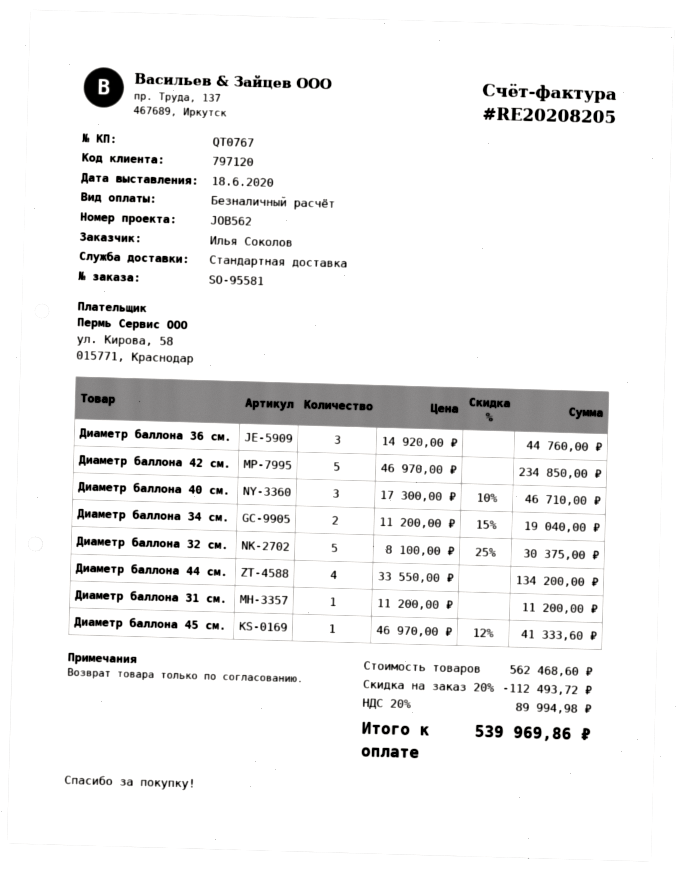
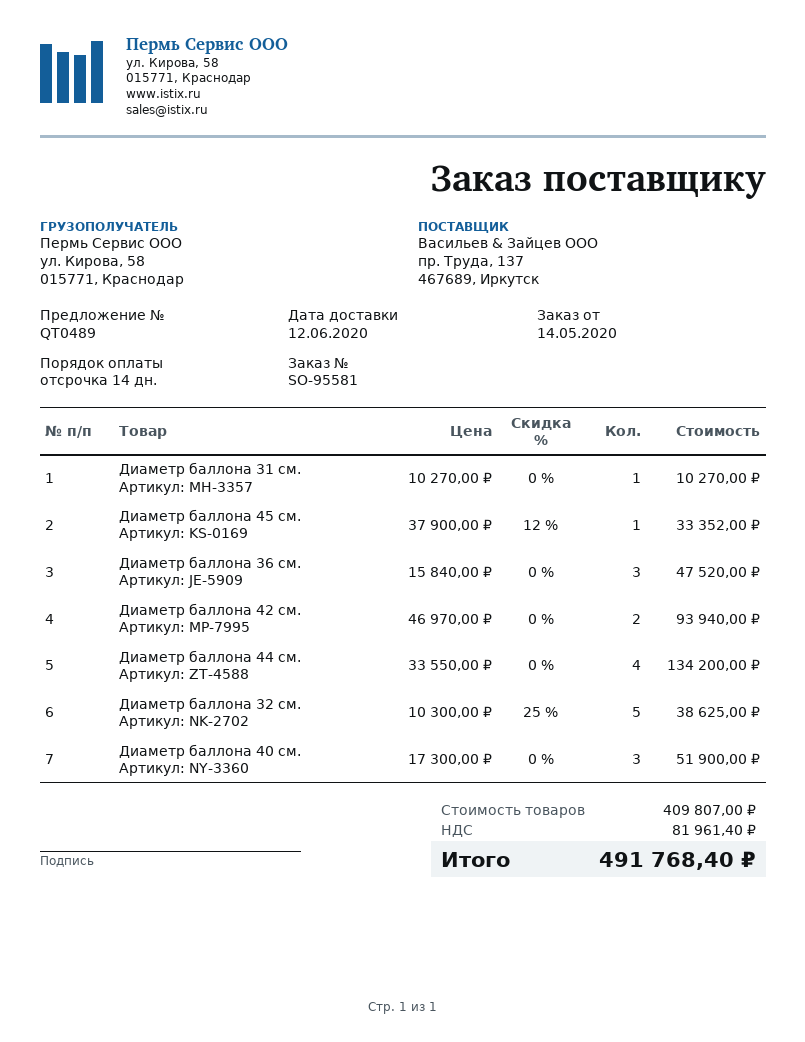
quote number: QT0767 -> QT0489
Диаметр баллона 36 см.: 3 x 14920.00 = 44760.00 -> 3 x 15840.00 = 47520.00
Диаметр баллона 42 см.: 5 x 46970.00 = 234850.00 -> 2 x 46970.00 = 93940.00
Диаметр баллона 40 см.: 3 x 17300.00 - 10% = 46710.00 -> 3 x 17300.00 = 51900.00
Диаметр баллона 34 см.: 2 x 11200.00 - 15% = 19040.00 -> none
Диаметр баллона 32 см.: 5 x 8100.00 - 25% = 30375.00 -> 5 x 10300.00 - 25% = 38625.00
Диаметр баллона 31 см.: 1 x 11200.00 = 11200.00 -> 1 x 10270.00 = 10270.00
Диаметр баллона 45 см.: 1 x 46970.00 - 12% = 41333.60 -> 1 x 37900.00 - 12% = 33352.00
subtotal: 562468.60 -> 409807.00
discount: 20% = 112493.72 -> none
tax: 89994.98 -> 81961.40
total: 539969.86 -> 491768.40

